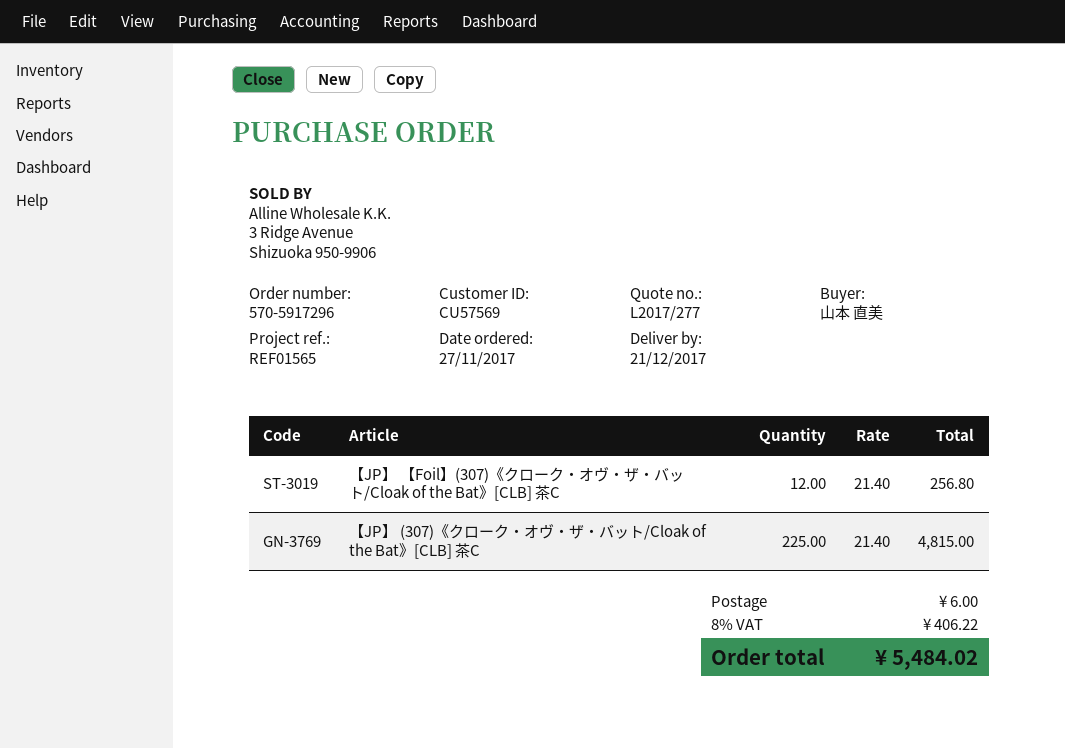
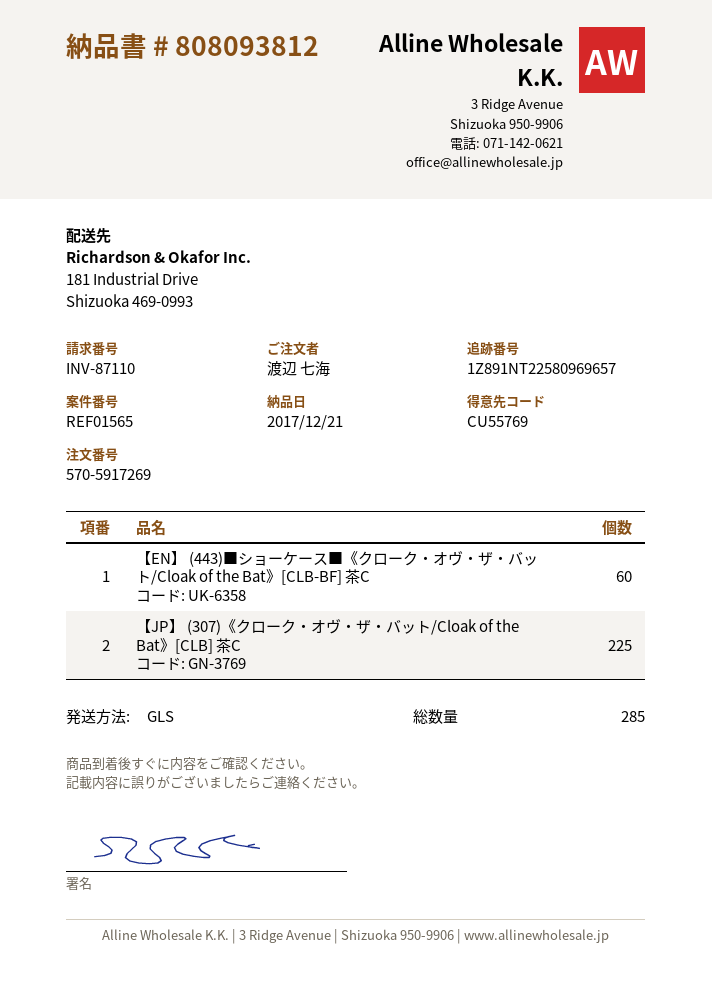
order number: 570-5917296 -> 570-5917269
customer number: CU57569 -> CU55769
ordered by: 山本 直美 -> 渡辺 七海
【JP】 【Foil】(307)《クローク・オヴ・ザ・バット/Cloak of the Bat》[CLB] 茶C: 12 -> none
【EN】 (443)■ショーケース■《クローク・オヴ・ザ・バット/Cloak of the Bat》[CLB-BF] 茶C: none -> 60

